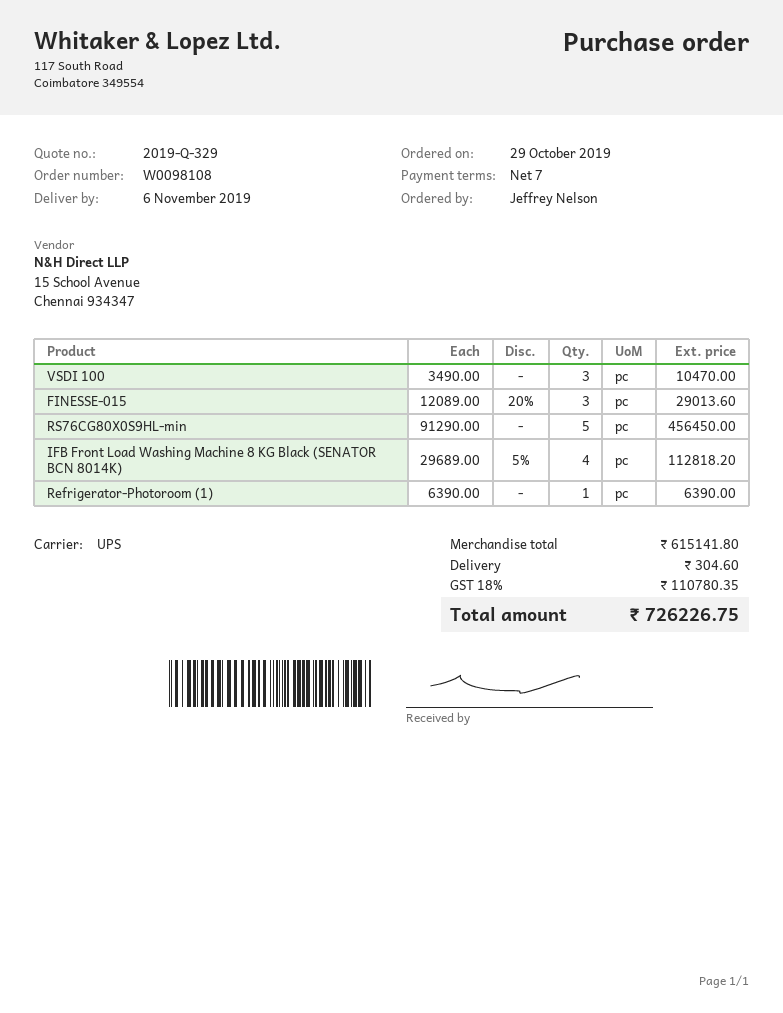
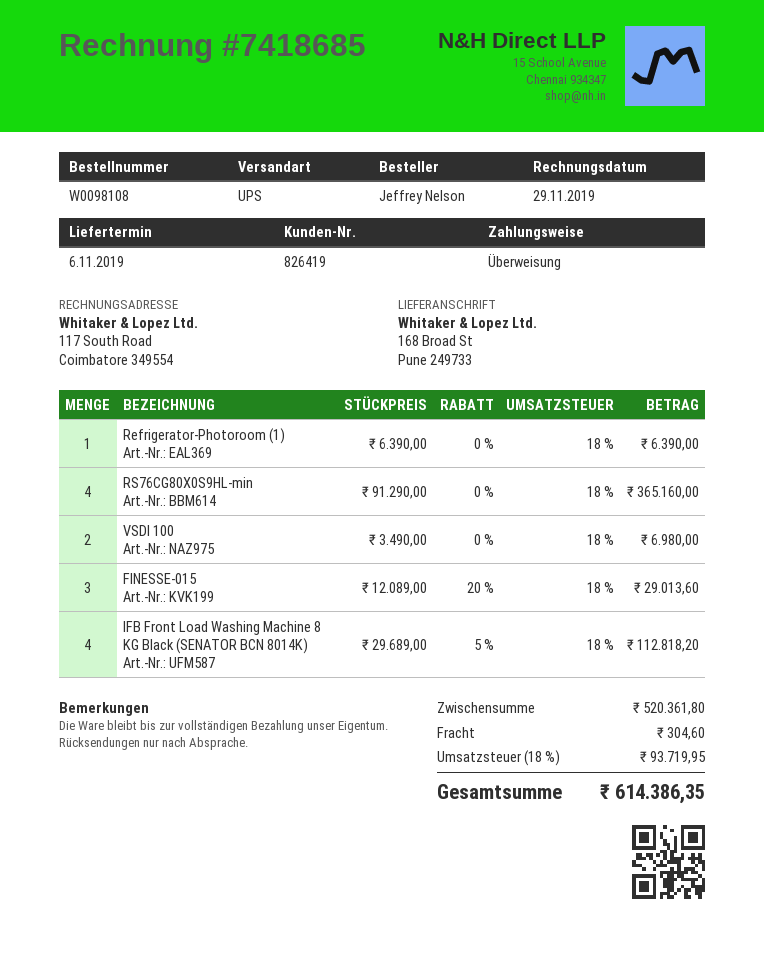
VSDI 100: 3 x 3490.00 = 10470.00 -> 2 x 3490.00 = 6980.00
RS76CG80X0S9HL-min: 5 x 91290.00 = 456450.00 -> 4 x 91290.00 = 365160.00
subtotal: 615141.80 -> 520361.80
tax: 18% = 110780.35 -> 18% = 93719.95
total: 726226.75 -> 614386.35

